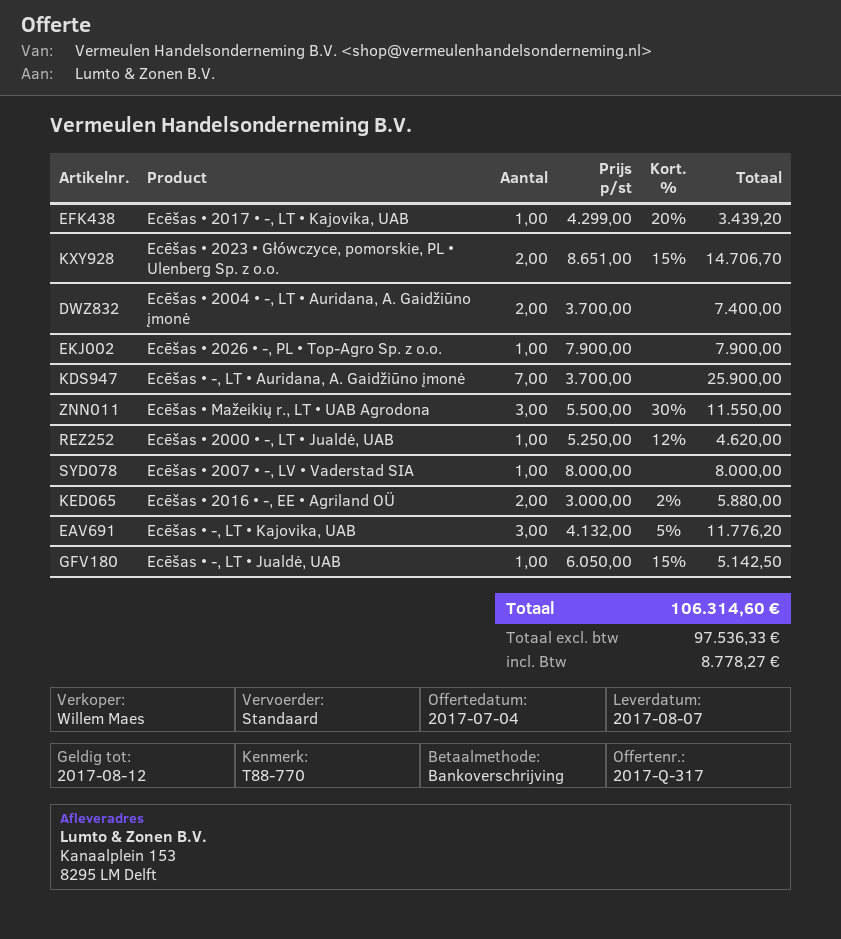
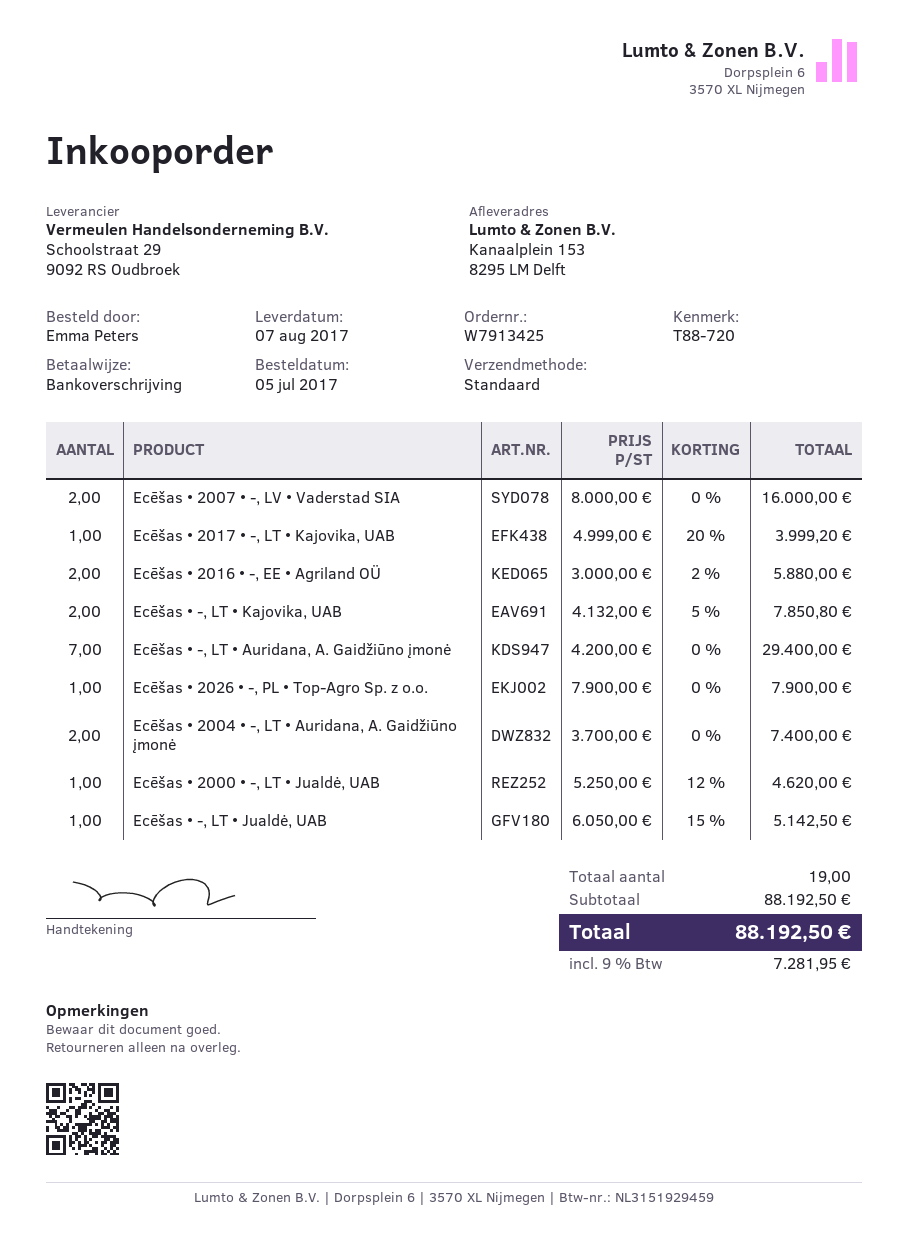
reference: T88-770 -> T88-720
Ecēšas • 2017 • -, LT • Kajovika, UAB: 1 x 4299.00 - 20% = 3439.20 -> 1 x 4999.00 - 20% = 3999.20
Ecēšas • 2023 • Główczyce, pomorskie, PL • Ulenberg Sp. z o.o.: 2 x 8651.00 - 15% = 14706.70 -> none
Ecēšas • -, LT • Auridana, A. Gaidžiūno įmonė: 7 x 3700.00 = 25900.00 -> 7 x 4200.00 = 29400.00
Ecēšas • Mažeikių r., LT • UAB Agrodona: 3 x 5500.00 - 30% = 11550.00 -> none
Ecēšas • 2007 • -, LV • Vaderstad SIA: 1 x 8000.00 = 8000.00 -> 2 x 8000.00 = 16000.00
Ecēšas • -, LT • Kajovika, UAB: 3 x 4132.00 - 5% = 11776.20 -> 2 x 4132.00 - 5% = 7850.80
tax: 8778.27 -> 7281.95
total: 106314.60 -> 88192.50

